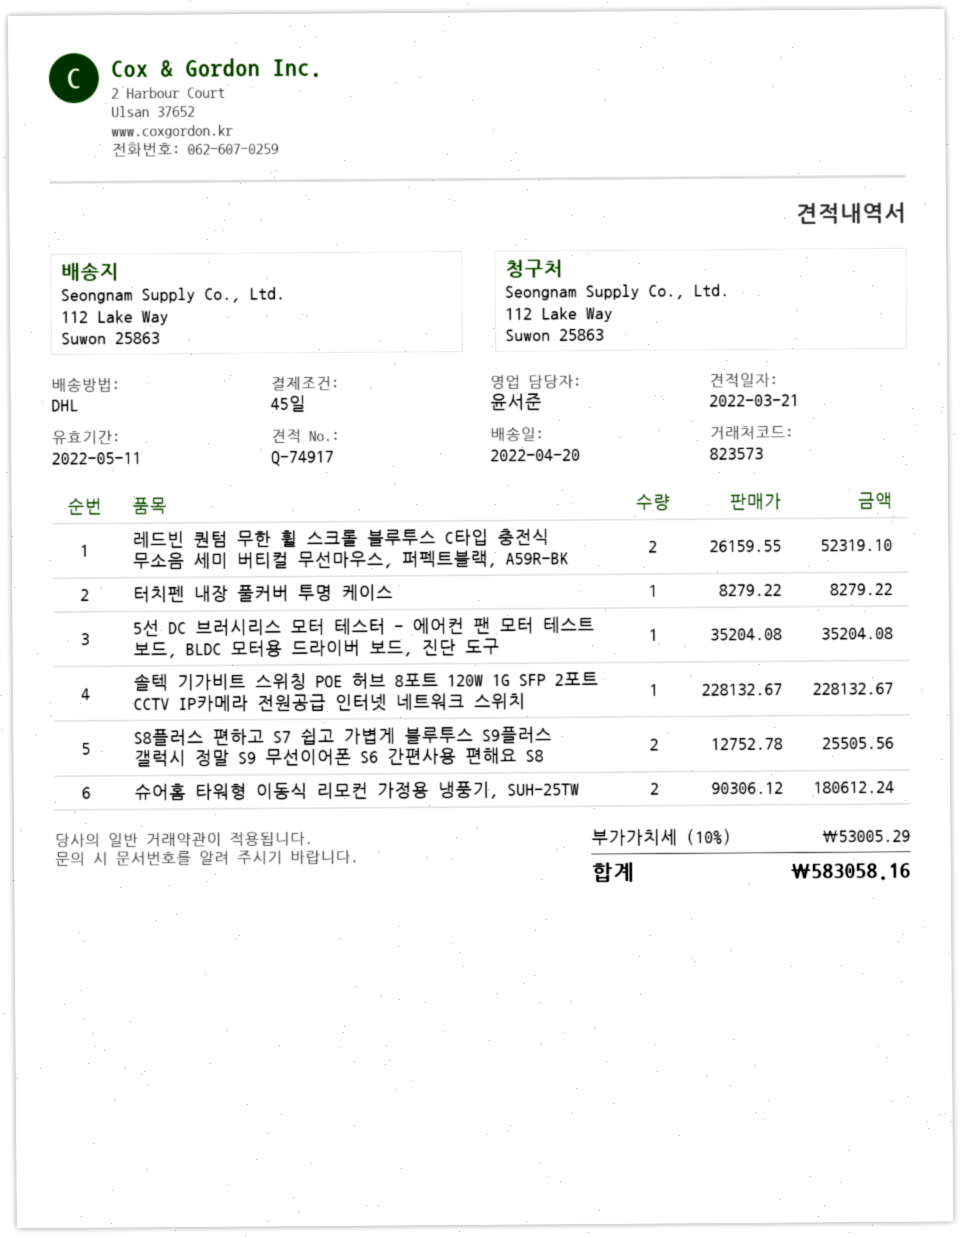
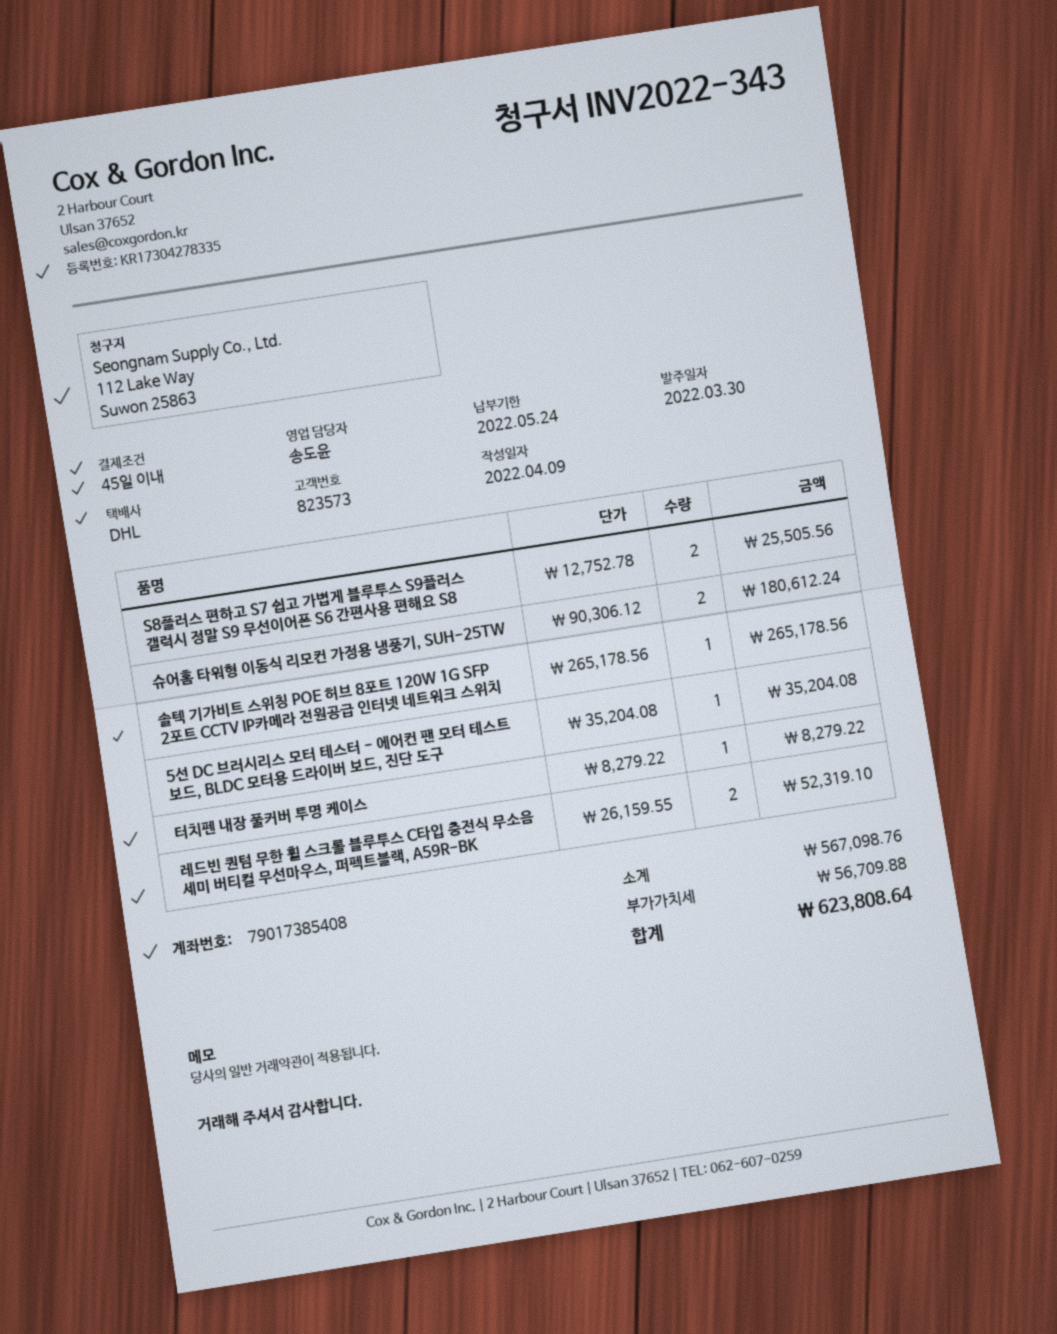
sales rep: 윤서준 -> 송도윤
솔텍 기가비트 스위칭 POE 허브 8포트 120W 1G SFP 2포트 CCTV IP카메라 전원공급 인터넷 네트워크 스위치: 1 x 228132.67 = 228132.67 -> 1 x 265178.56 = 265178.56
tax: 53005.29 -> 56709.88
total: 583058.16 -> 623808.64

